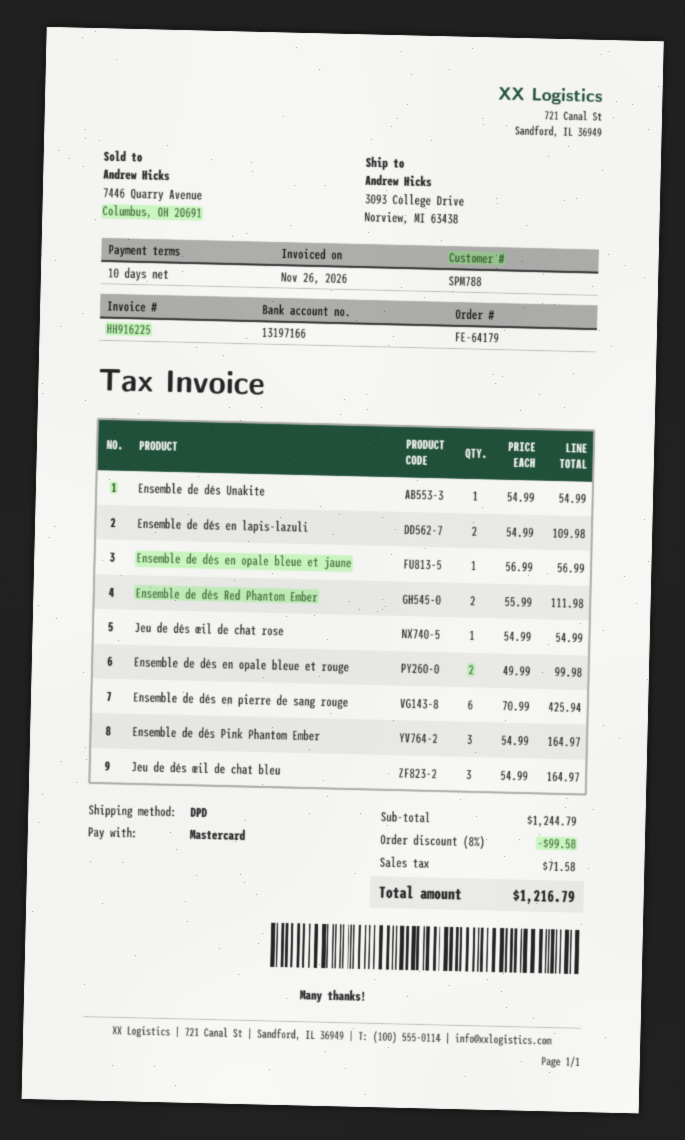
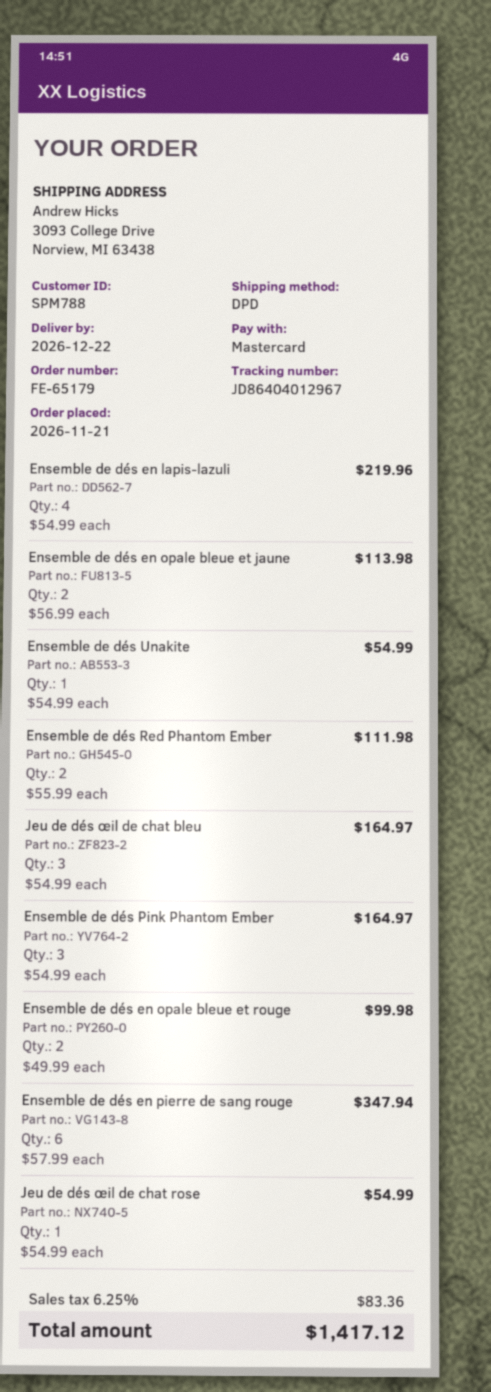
order number: FE-64179 -> FE-65179
Ensemble de dés en lapis-lazuli: 2 x 54.99 = 109.98 -> 4 x 54.99 = 219.96
Ensemble de dés en opale bleue et jaune: 1 x 56.99 = 56.99 -> 2 x 56.99 = 113.98
Ensemble de dés en pierre de sang rouge: 6 x 70.99 = 425.94 -> 6 x 57.99 = 347.94
discount: 8% = 99.58 -> none
tax: 71.58 -> 83.36
total: 1216.79 -> 1417.12

